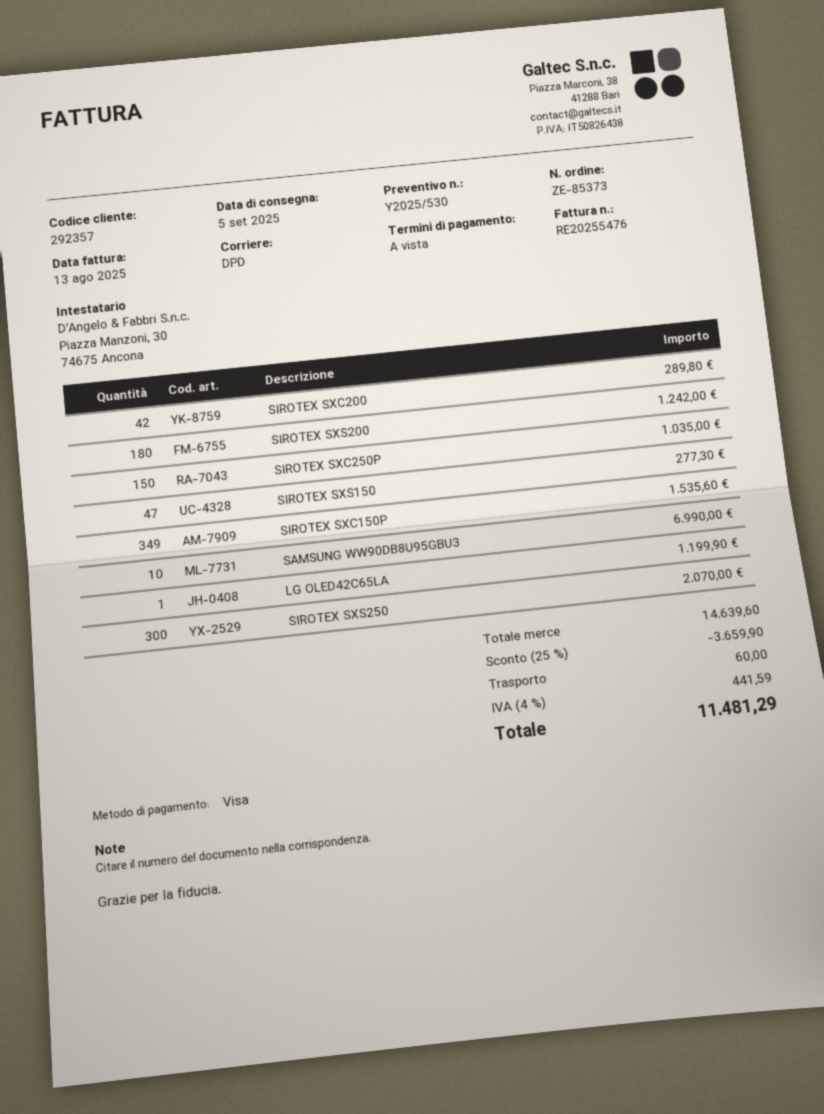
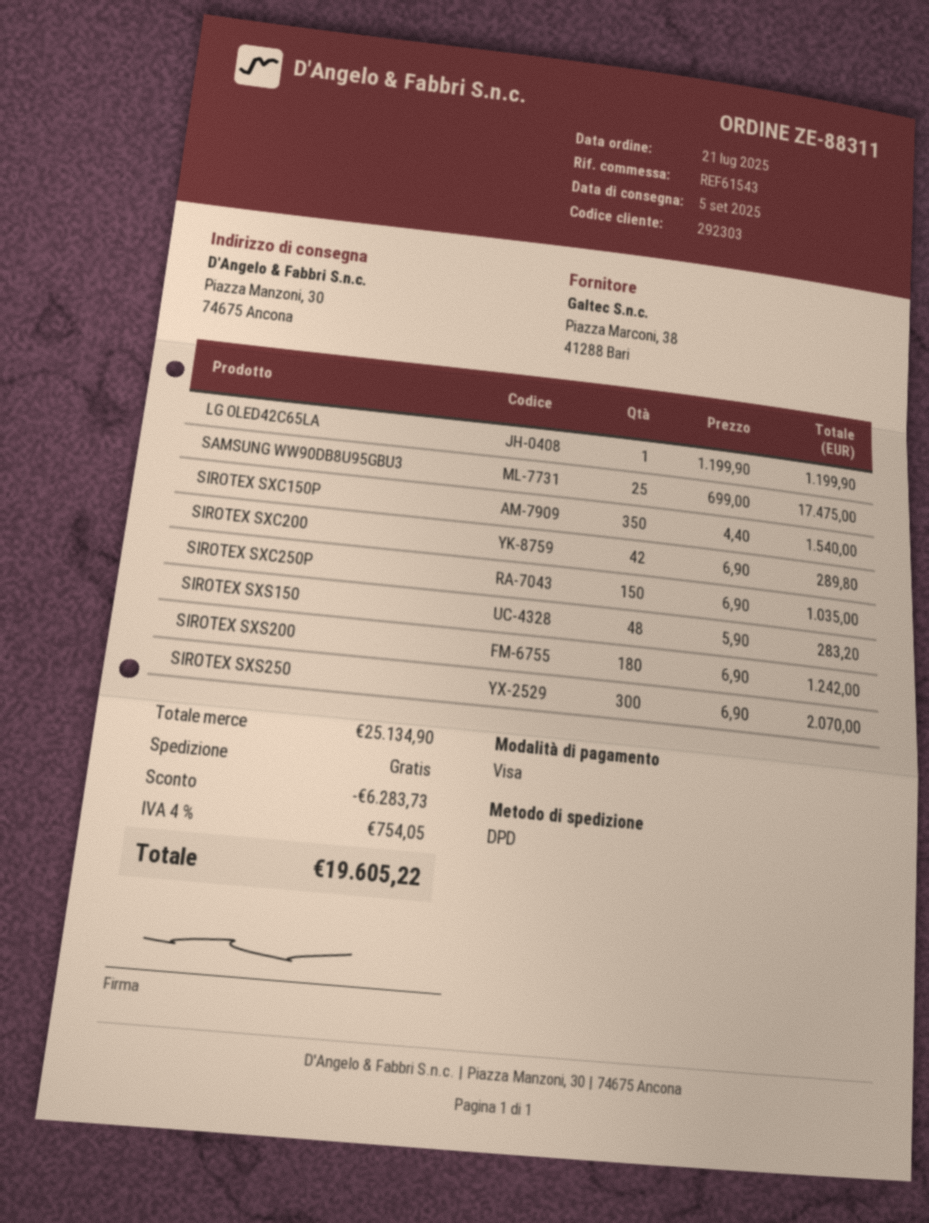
order number: ZE-85373 -> ZE-88311
customer number: 292357 -> 292303
SIROTEX SXS150: 47 for 277.30 -> 48 for 283.20
SIROTEX SXC150P: 349 for 1535.60 -> 350 for 1540.00
SAMSUNG WW90DB8U95GBU3: 10 for 6990.00 -> 25 for 17475.00
subtotal: 14639.60 -> 25134.90
discount: 3659.90 -> 6283.73
shipping: 60.00 -> 0.00
tax: 4% = 441.59 -> 4% = 754.05
total: 11481.29 -> 19605.22

